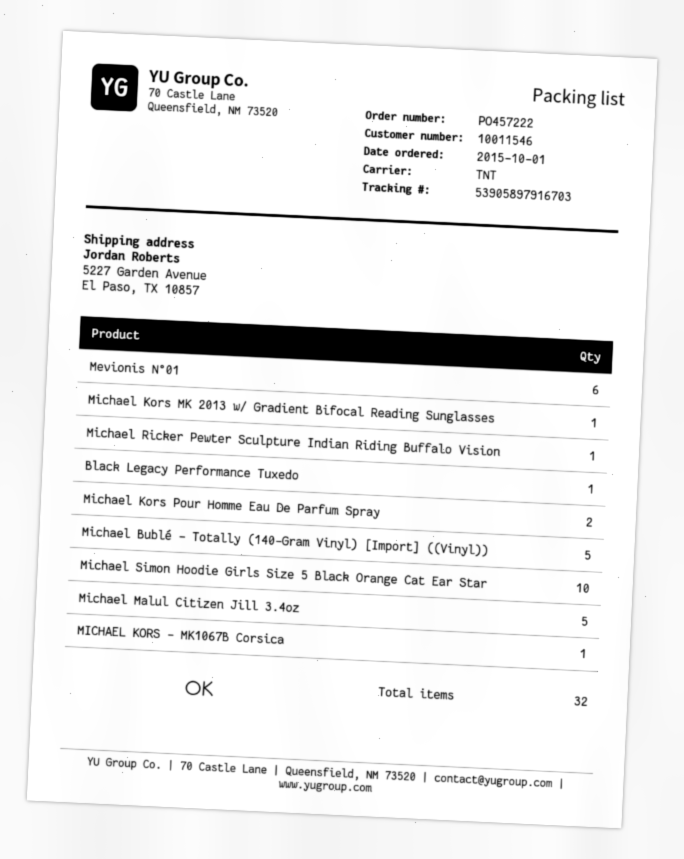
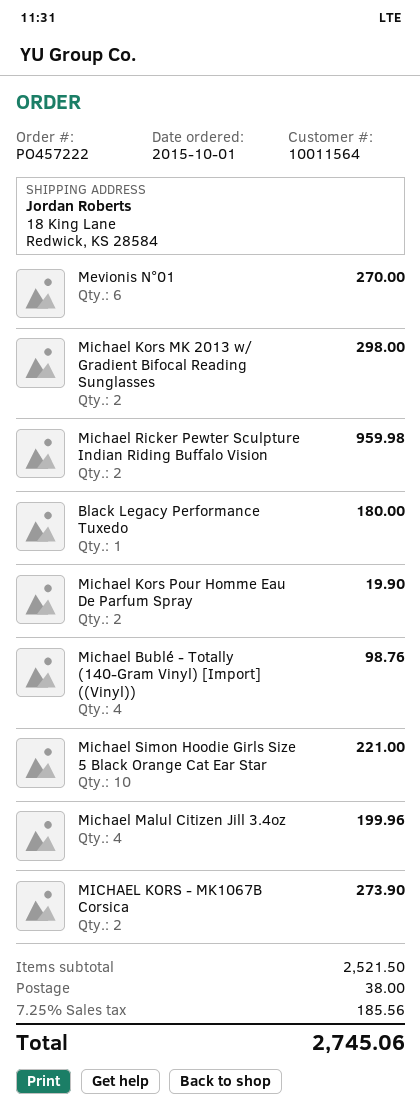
customer number: 10011546 -> 10011564
ship to: 5227 Garden Avenue, El Paso, TX 10857 -> 18 King Lane, Redwick, KS 28584
Michael Kors MK 2013 w/ Gradient Bifocal Reading Sunglasses: 1 -> 2
Michael Ricker Pewter Sculpture Indian Riding Buffalo Vision: 1 -> 2
Michael Bublé - Totally (140-Gram Vinyl) [Import] ((Vinyl)): 5 -> 4
Michael Malul Citizen Jill 3.4oz: 5 -> 4
MICHAEL KORS - MK1067B Corsica: 1 -> 2

